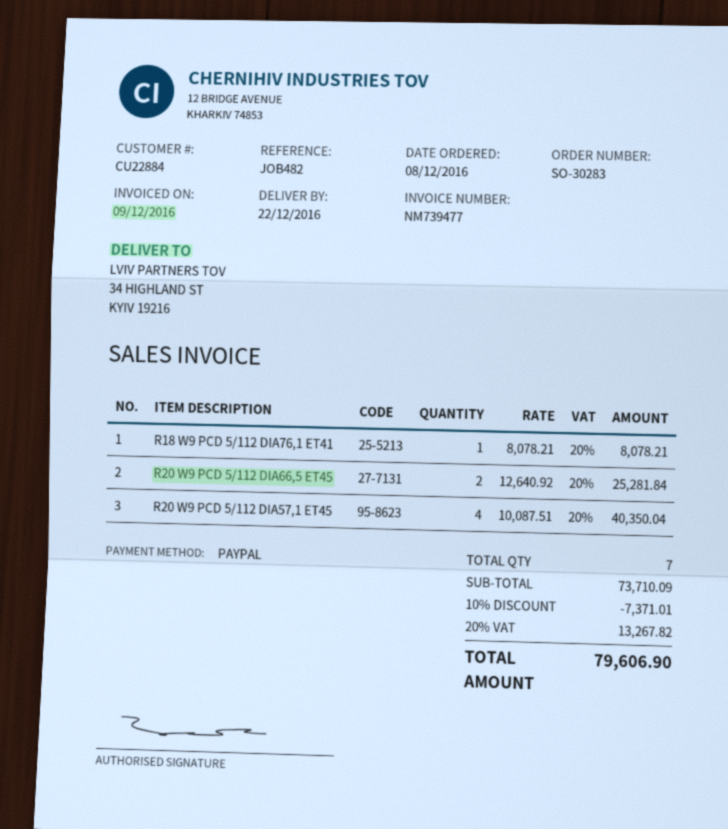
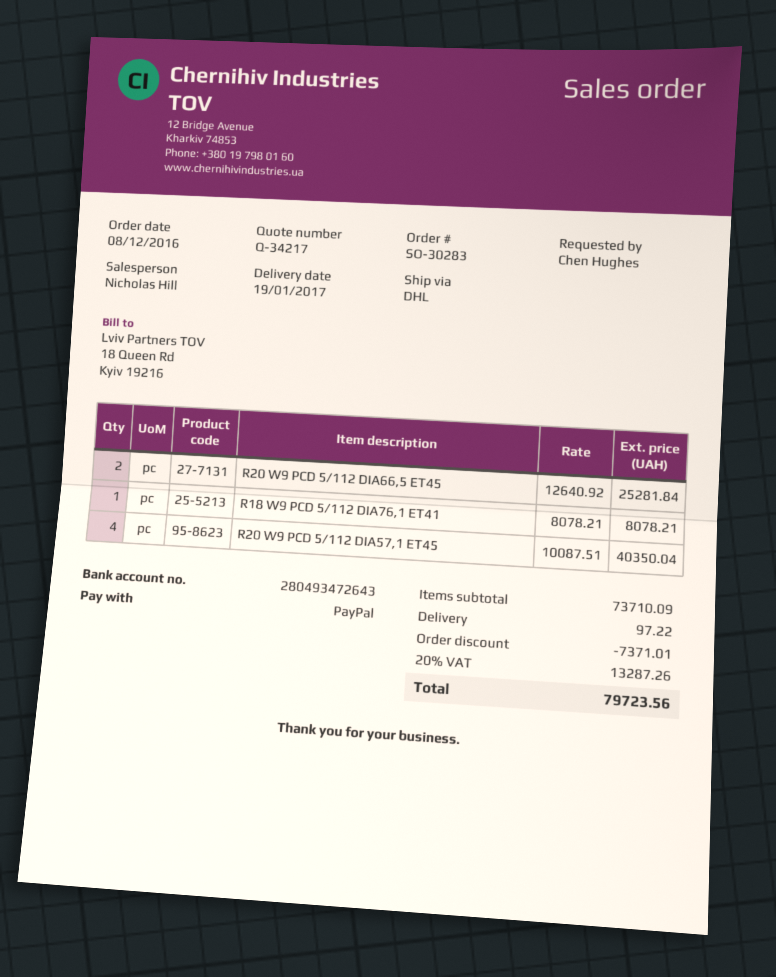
delivery date: 2016-12-22 -> 2017-01-19
shipping: none -> 97.22
tax: 20% = 13267.82 -> 20% = 13287.26
total: 79606.90 -> 79723.56

